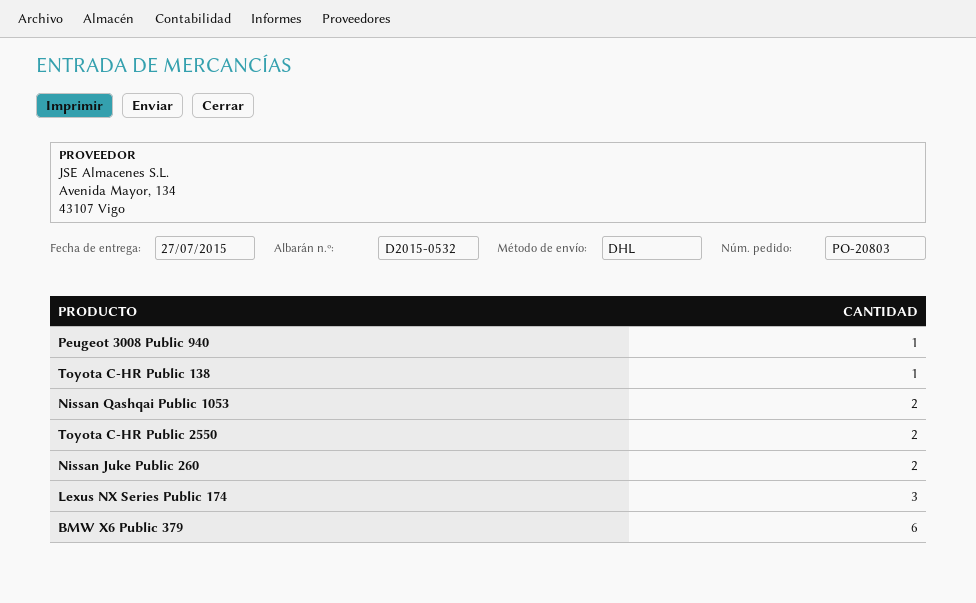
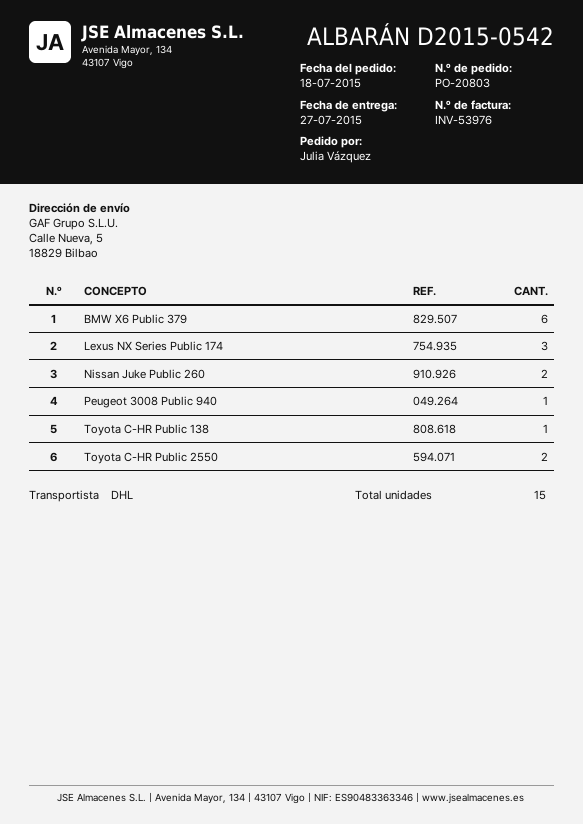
delivery note number: D2015-0532 -> D2015-0542
Nissan Qashqai Public 1053: 2 -> none

